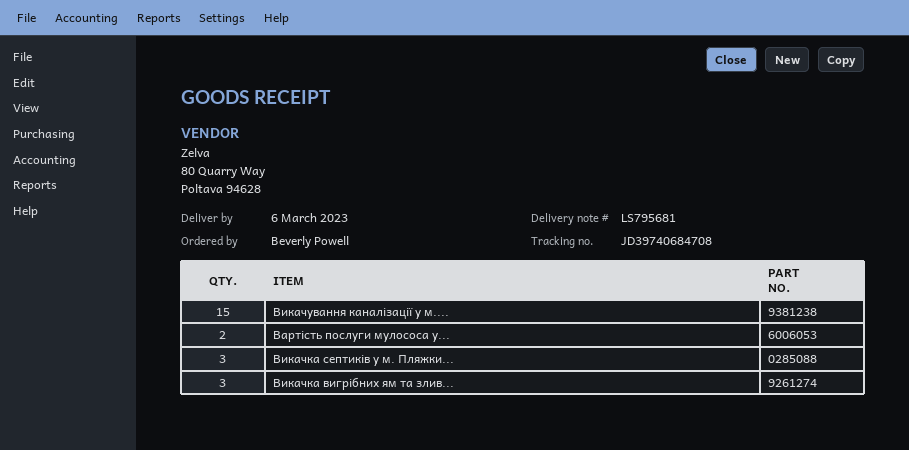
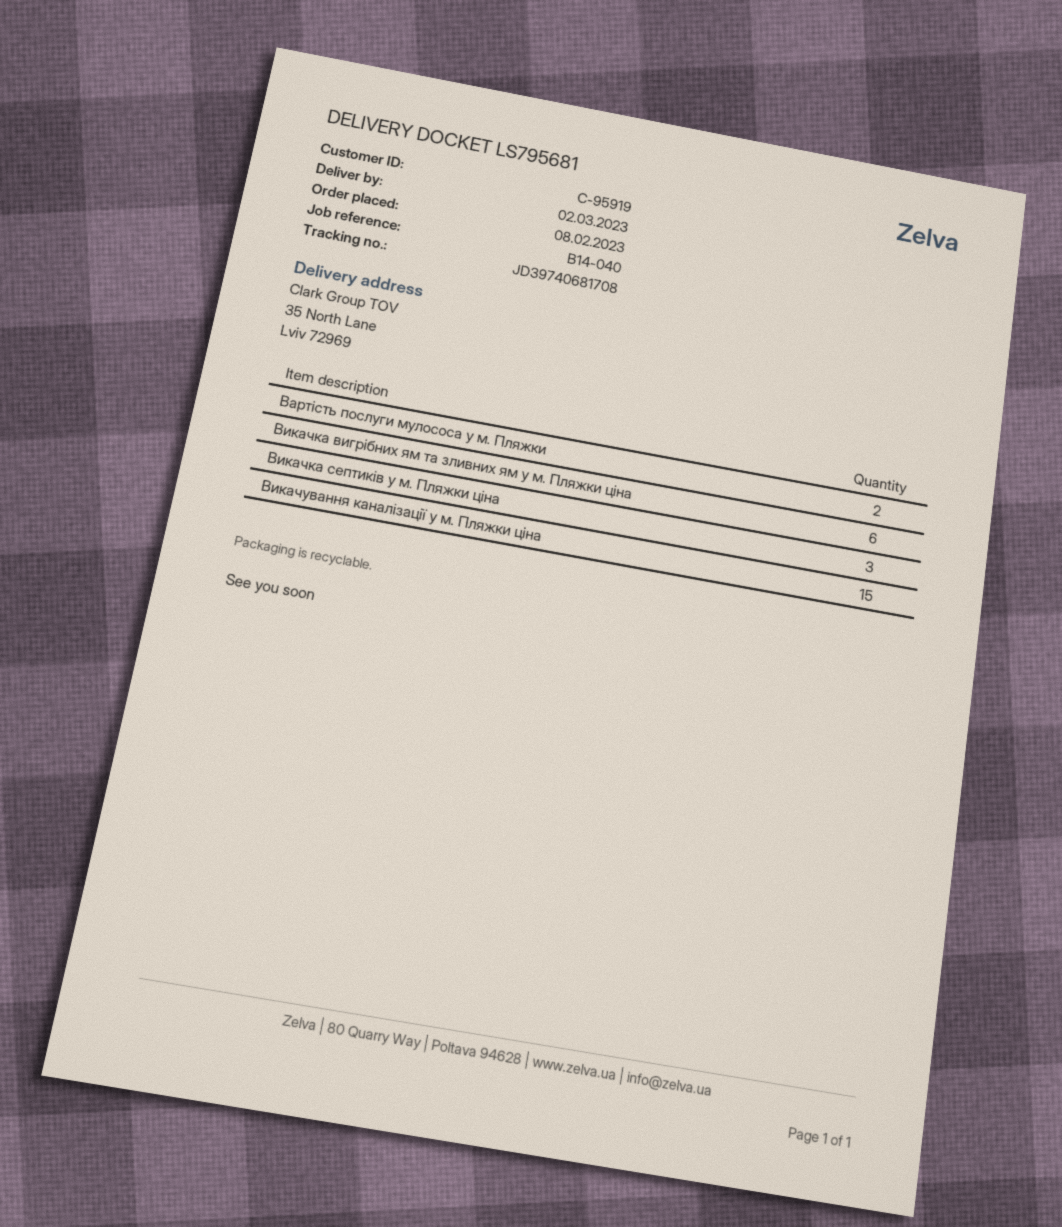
delivery date: 2023-03-06 -> 2023-03-02
tracking number: JD39740684708 -> JD39740681708
Викачка вигрібних ям та злив...: 3 -> 6

